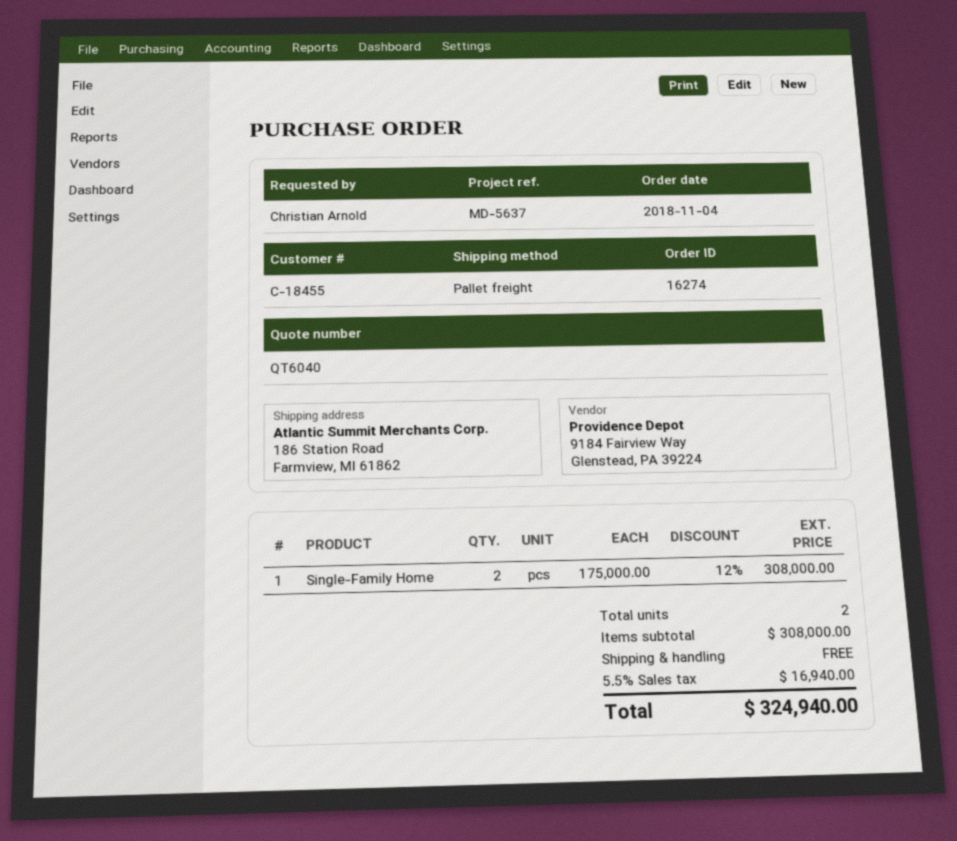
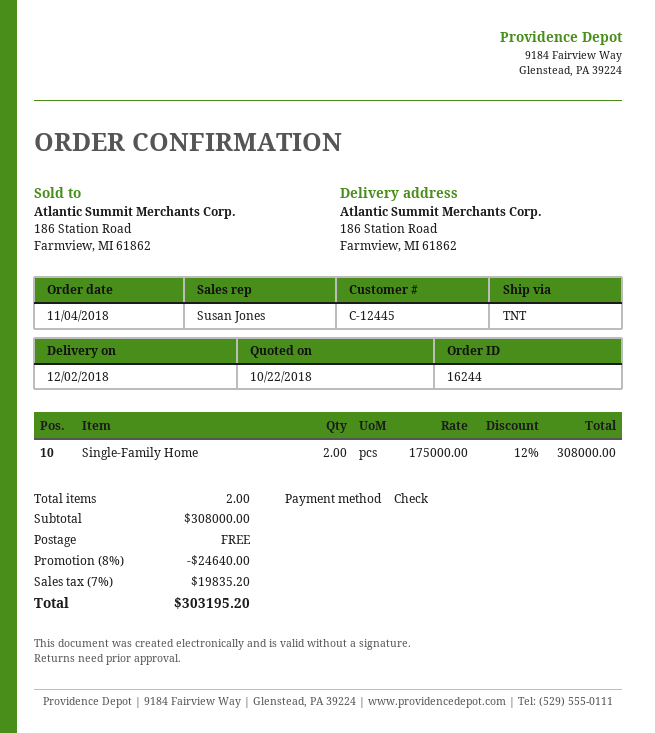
order number: 16274 -> 16244
customer number: C-18455 -> C-12445
shipping method: pallet freight -> TNT
discount: none -> 8% = 24640.00
tax: 5.5% = 16940.00 -> 7% = 19835.20
total: 324940.00 -> 303195.20

